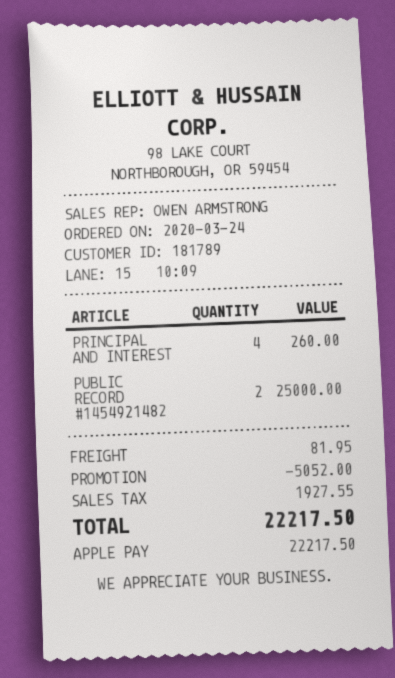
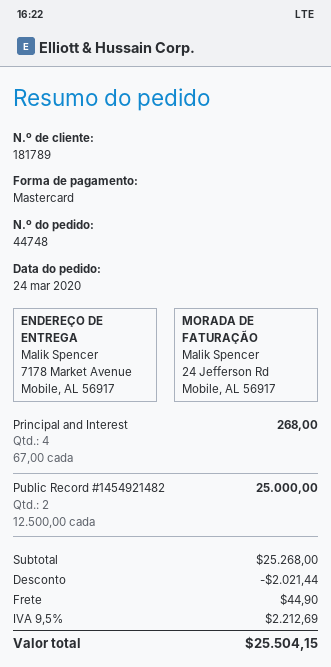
payment method: Apple Pay -> Mastercard
PRINCIPAL AND INTEREST: 4 for 260.00 -> 4 for 268.00
discount: 5052.00 -> 2021.44
shipping: 81.95 -> 44.90
tax: 1927.55 -> 2212.69
total: 22217.50 -> 25504.15

